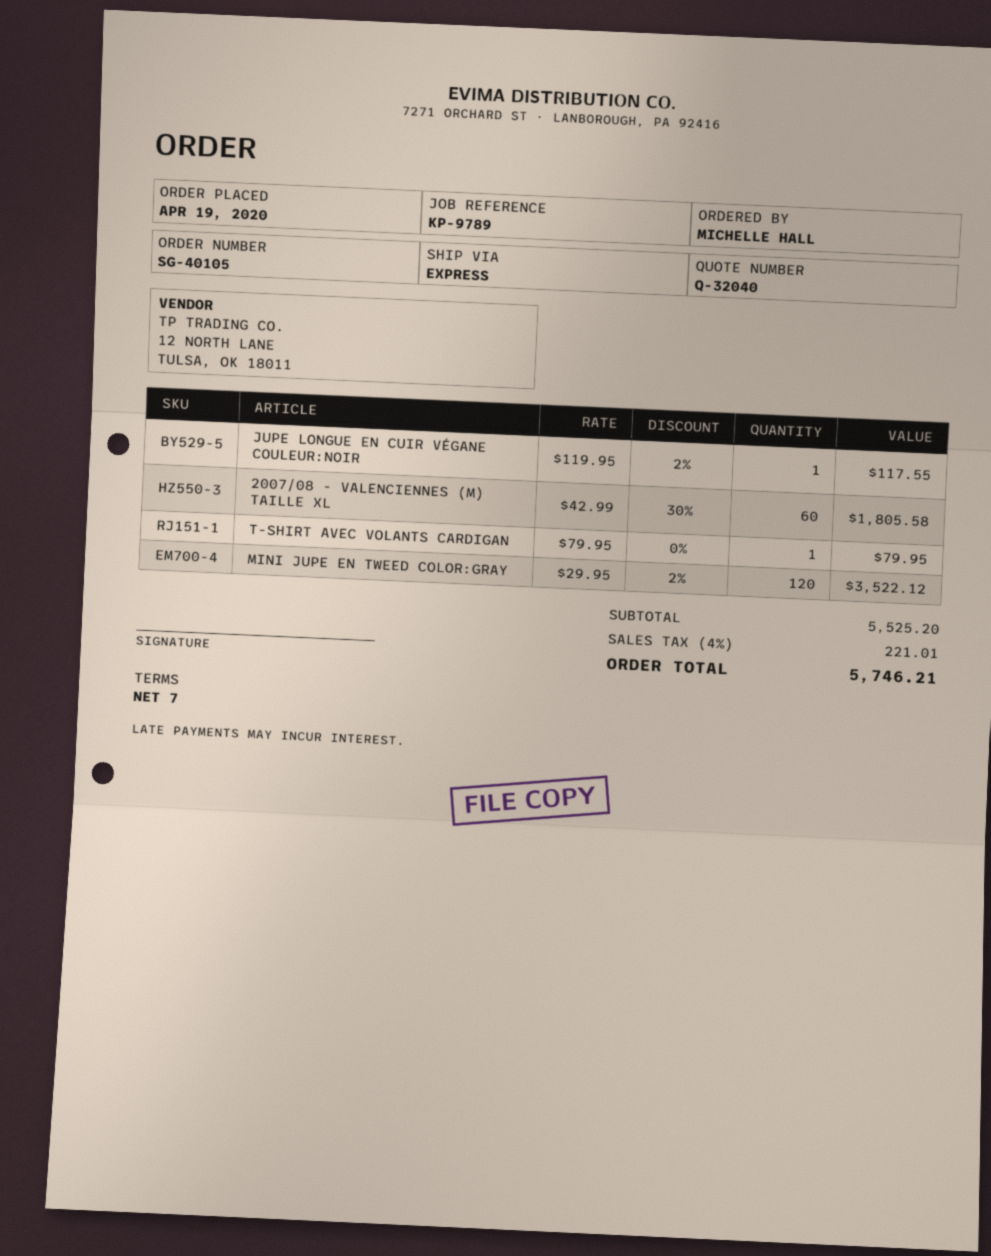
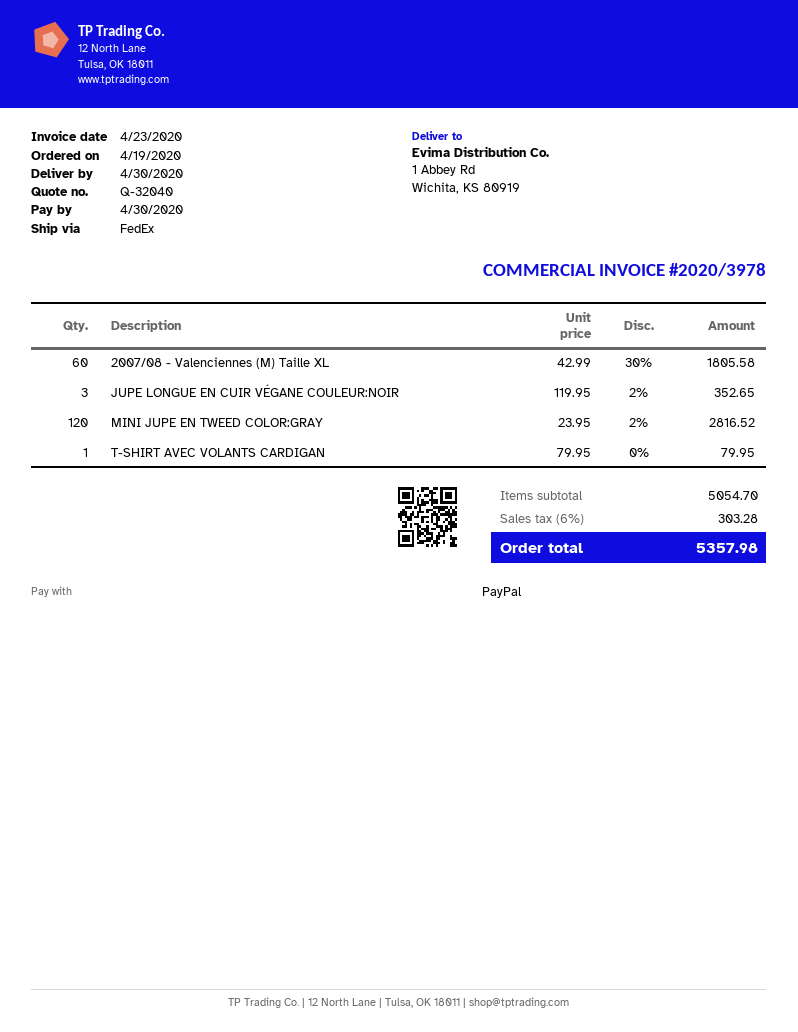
shipping method: express -> FedEx
JUPE LONGUE EN CUIR VÉGANE COULEUR:NOIR: 1 x 119.95 - 2% = 117.55 -> 3 x 119.95 - 2% = 352.65
MINI JUPE EN TWEED COLOR:GRAY: 120 x 29.95 - 2% = 3522.12 -> 120 x 23.95 - 2% = 2816.52
subtotal: 5525.20 -> 5054.70
tax: 4% = 221.01 -> 6% = 303.28
total: 5746.21 -> 5357.98

